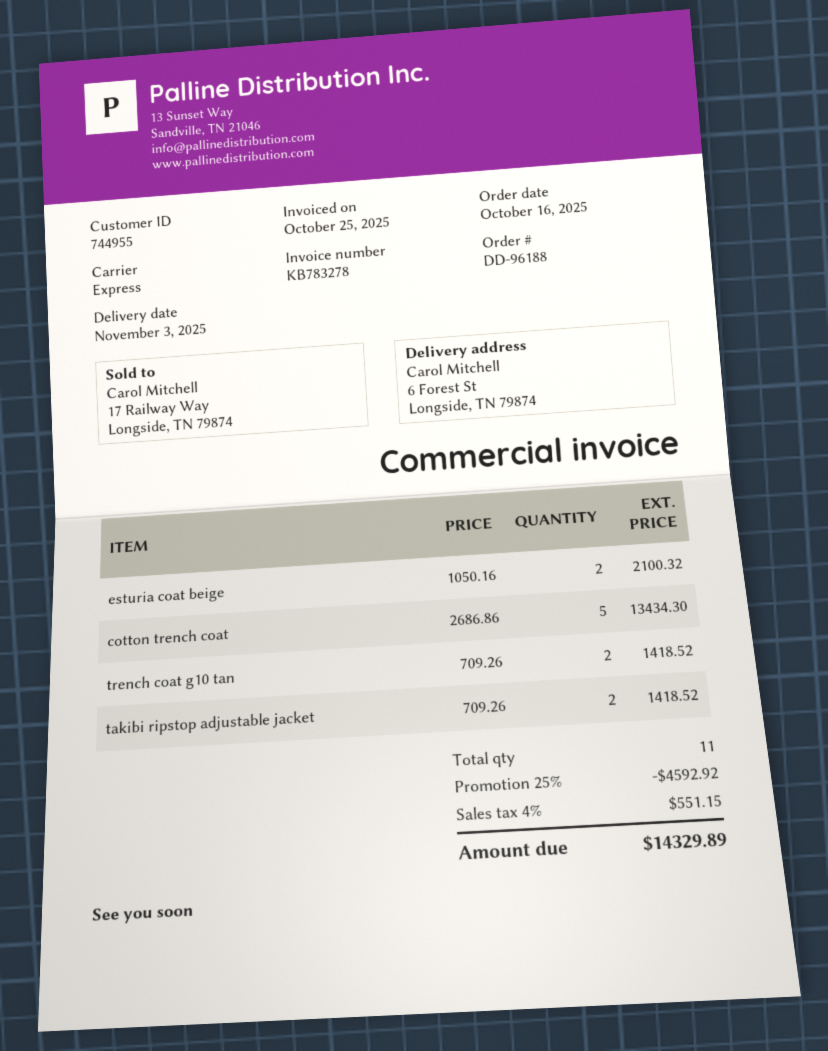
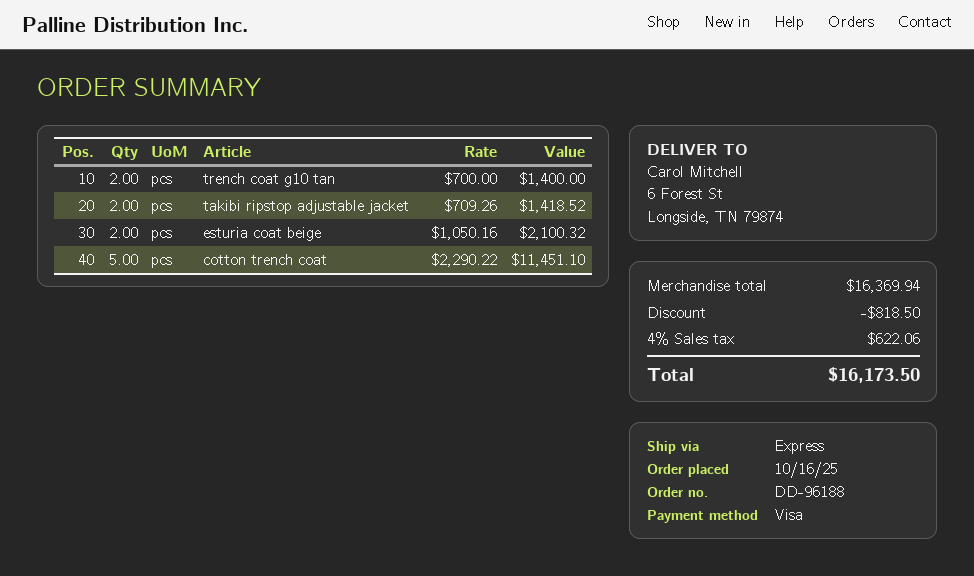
cotton trench coat: 5 x 2686.86 = 13434.30 -> 5 x 2290.22 = 11451.10
trench coat g10 tan: 2 x 709.26 = 1418.52 -> 2 x 700.00 = 1400.00
discount: 4592.92 -> 818.50
tax: 4% = 551.15 -> 4% = 622.06
total: 14329.89 -> 16173.50

